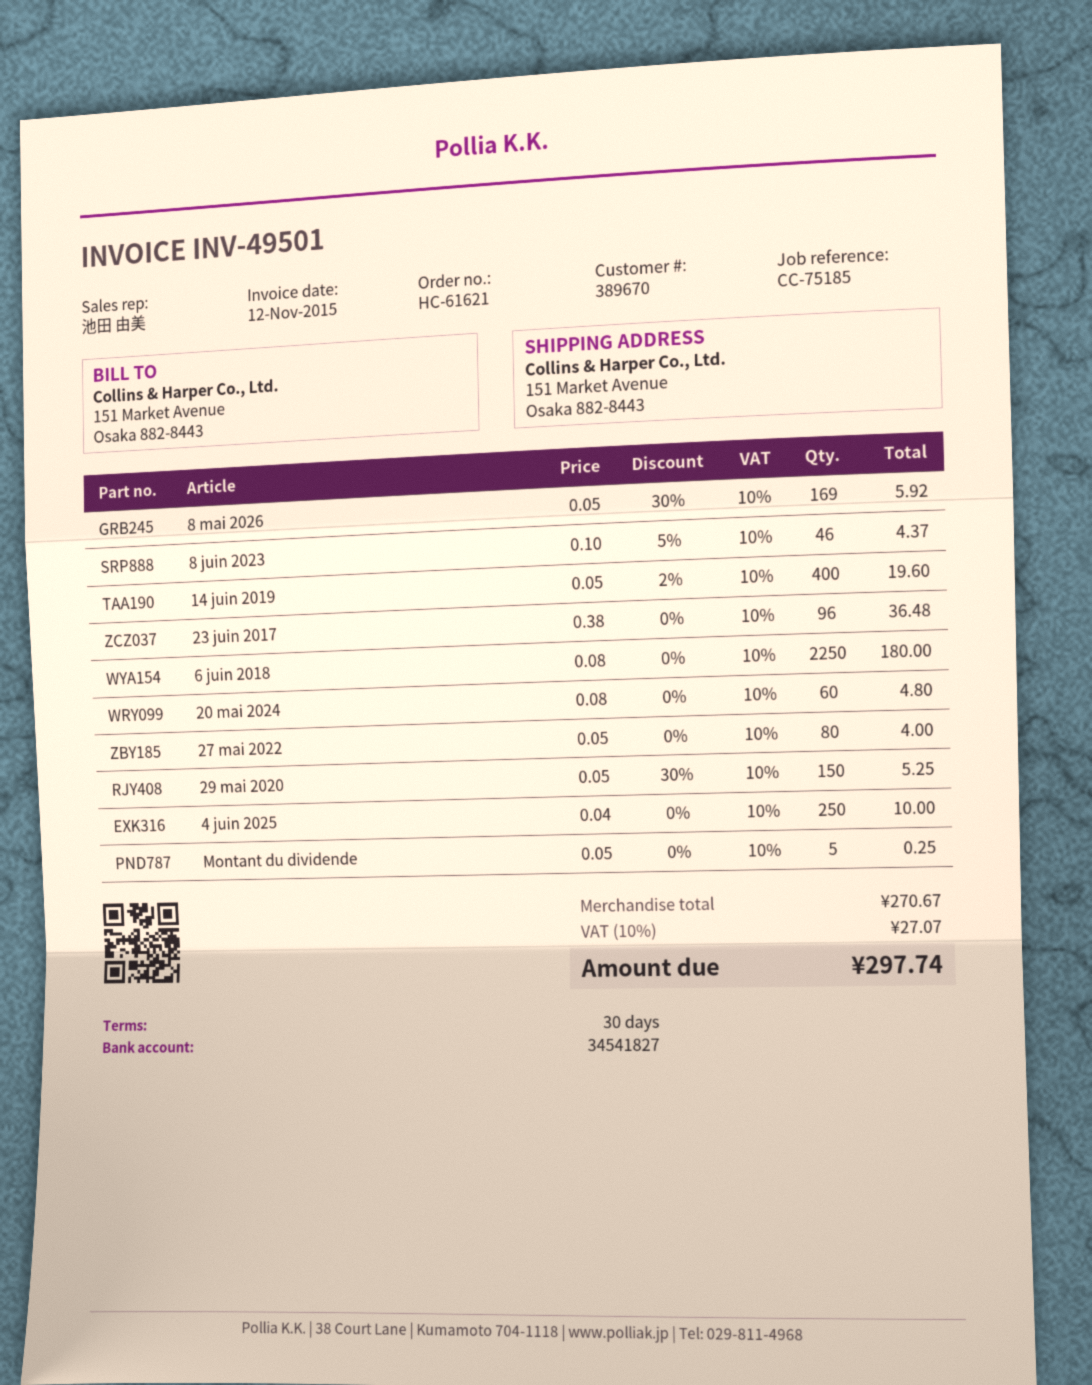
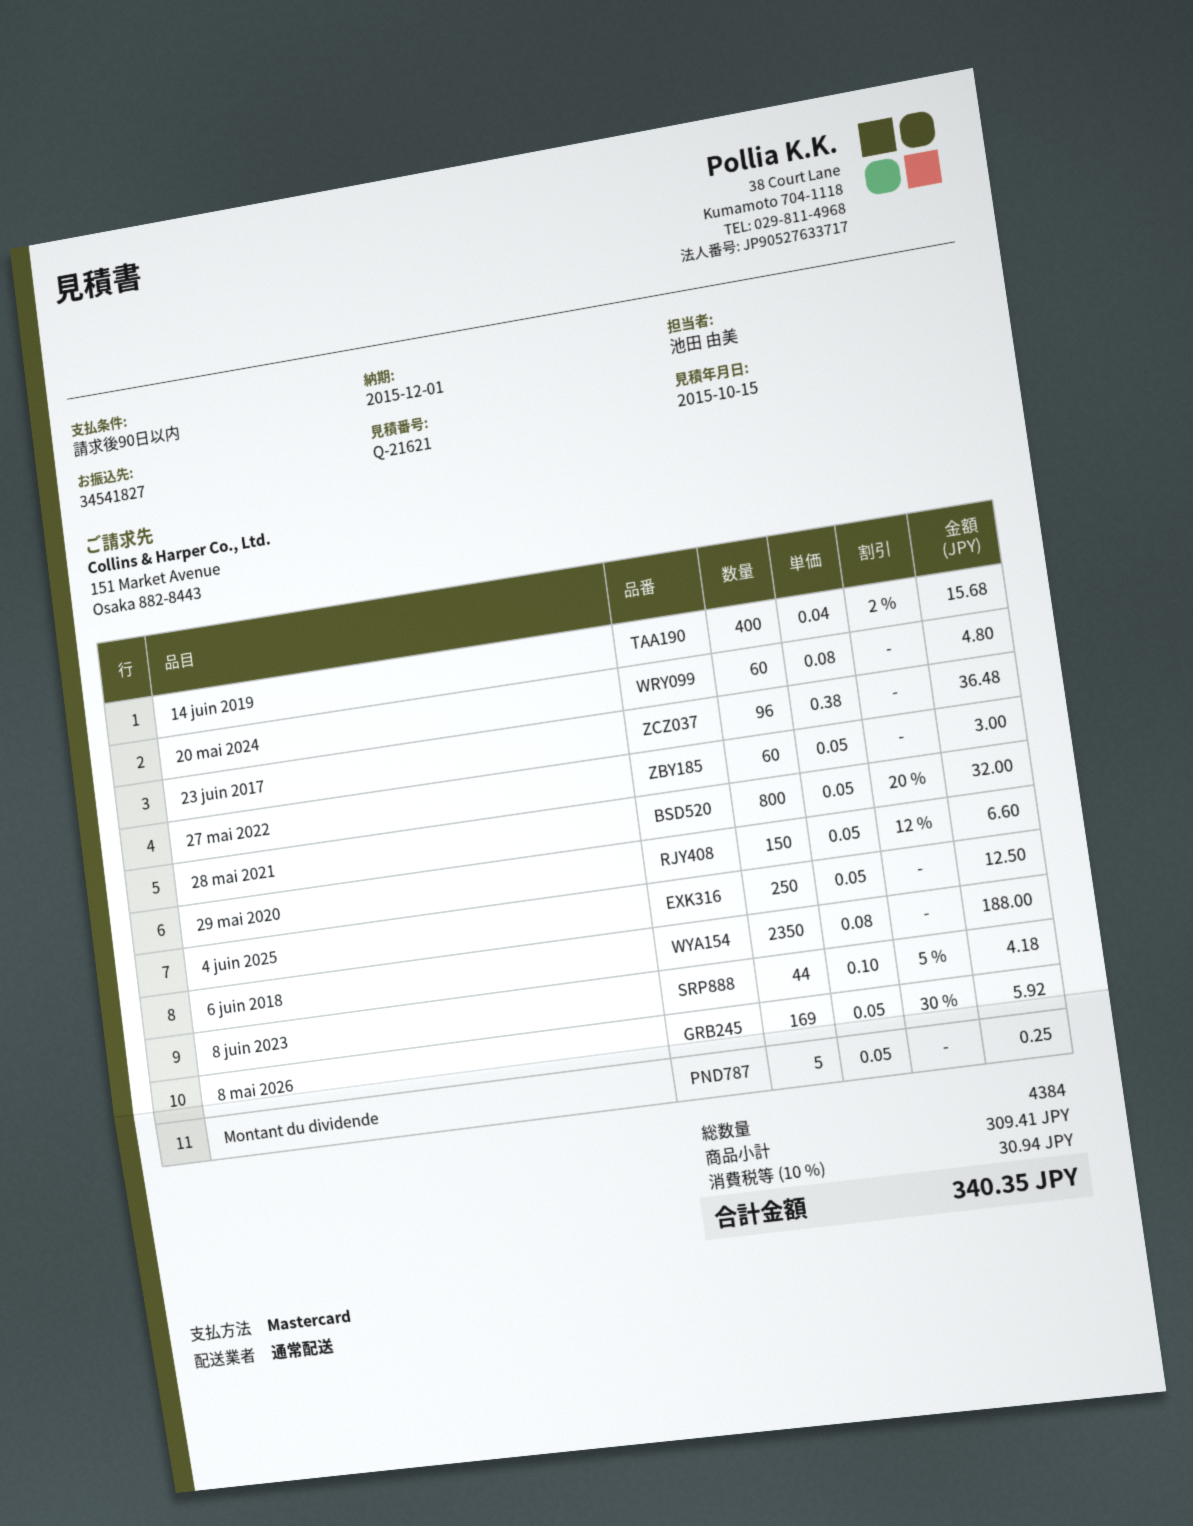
payment terms: 30 days -> 90 days
8 juin 2023: 46 x 0.10 - 5% = 4.37 -> 44 x 0.10 - 5% = 4.18
14 juin 2019: 400 x 0.05 - 2% = 19.60 -> 400 x 0.04 - 2% = 15.68
6 juin 2018: 2250 x 0.08 = 180.00 -> 2350 x 0.08 = 188.00
27 mai 2022: 80 x 0.05 = 4.00 -> 60 x 0.05 = 3.00
29 mai 2020: 150 x 0.05 - 30% = 5.25 -> 150 x 0.05 - 12% = 6.60
4 juin 2025: 250 x 0.04 = 10.00 -> 250 x 0.05 = 12.50
28 mai 2021: none -> 800 x 0.05 - 20% = 32.00
subtotal: 270.67 -> 309.41
tax: 10% = 27.07 -> 10% = 30.94
total: 297.74 -> 340.35

